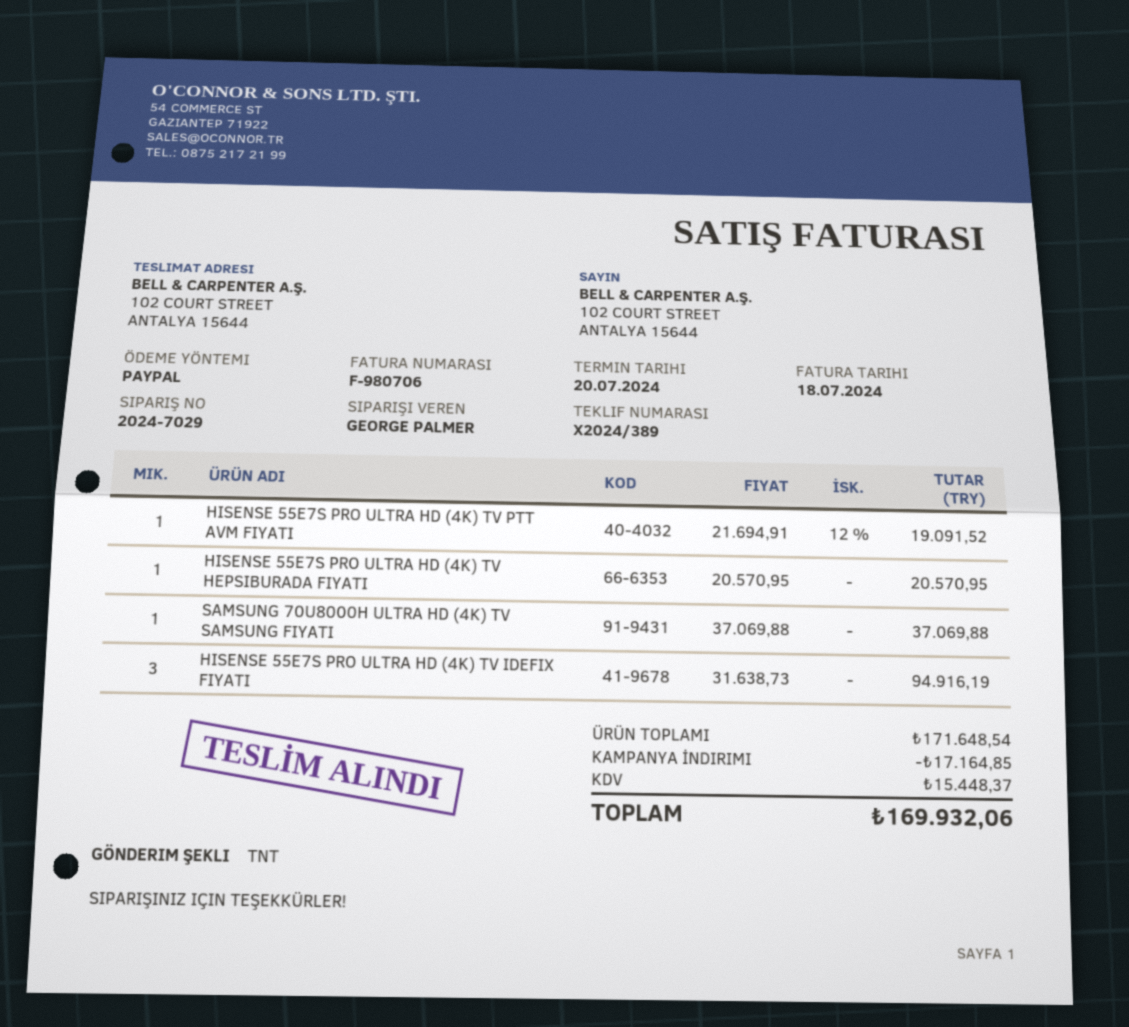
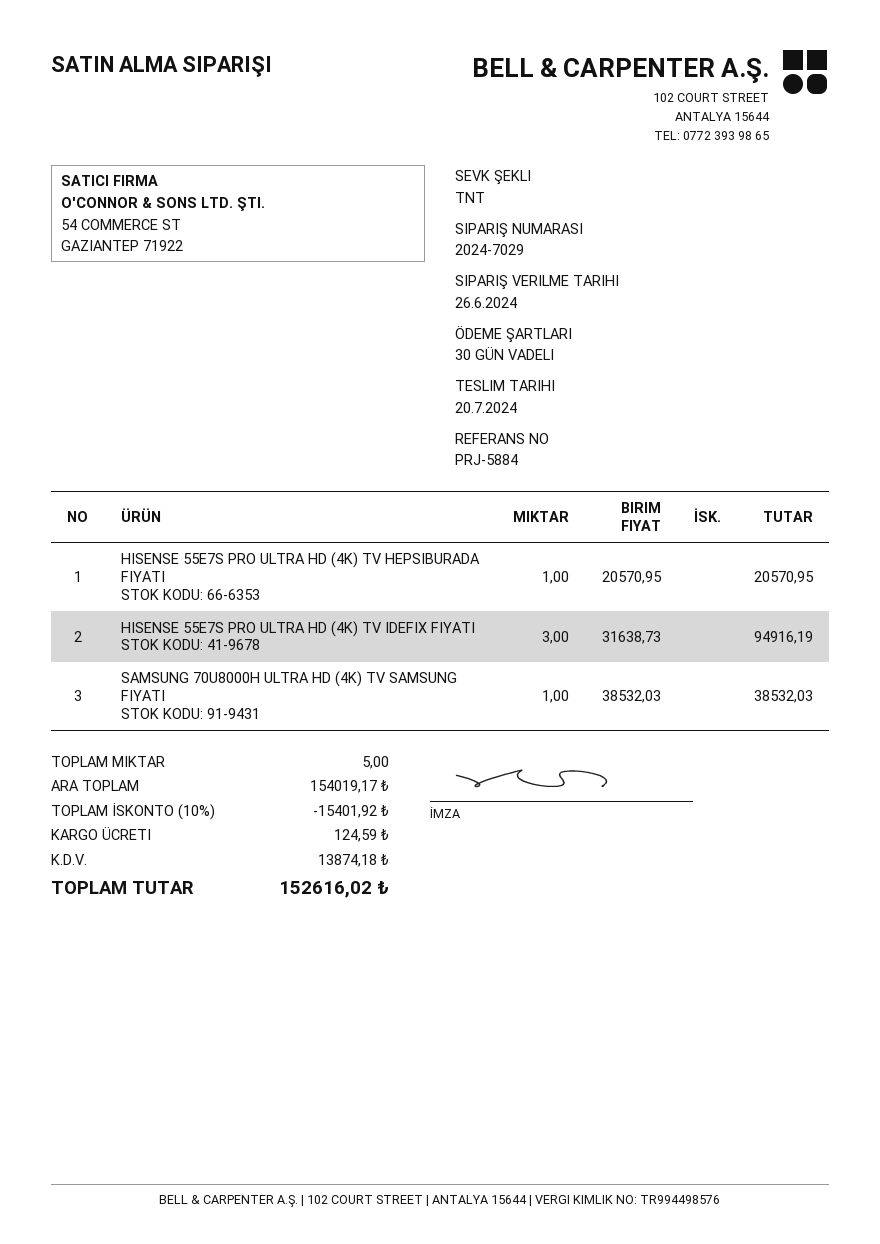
HISENSE 55E7S PRO ULTRA HD (4K) TV PTT AVM FIYATI: 1 x 21694.91 - 12% = 19091.52 -> none
SAMSUNG 70U8000H ULTRA HD (4K) TV SAMSUNG FIYATI: 1 x 37069.88 = 37069.88 -> 1 x 38532.03 = 38532.03
subtotal: 171648.54 -> 154019.17
discount: 17164.85 -> 15401.92
shipping: none -> 124.59
tax: 15448.37 -> 13874.18
total: 169932.06 -> 152616.02

